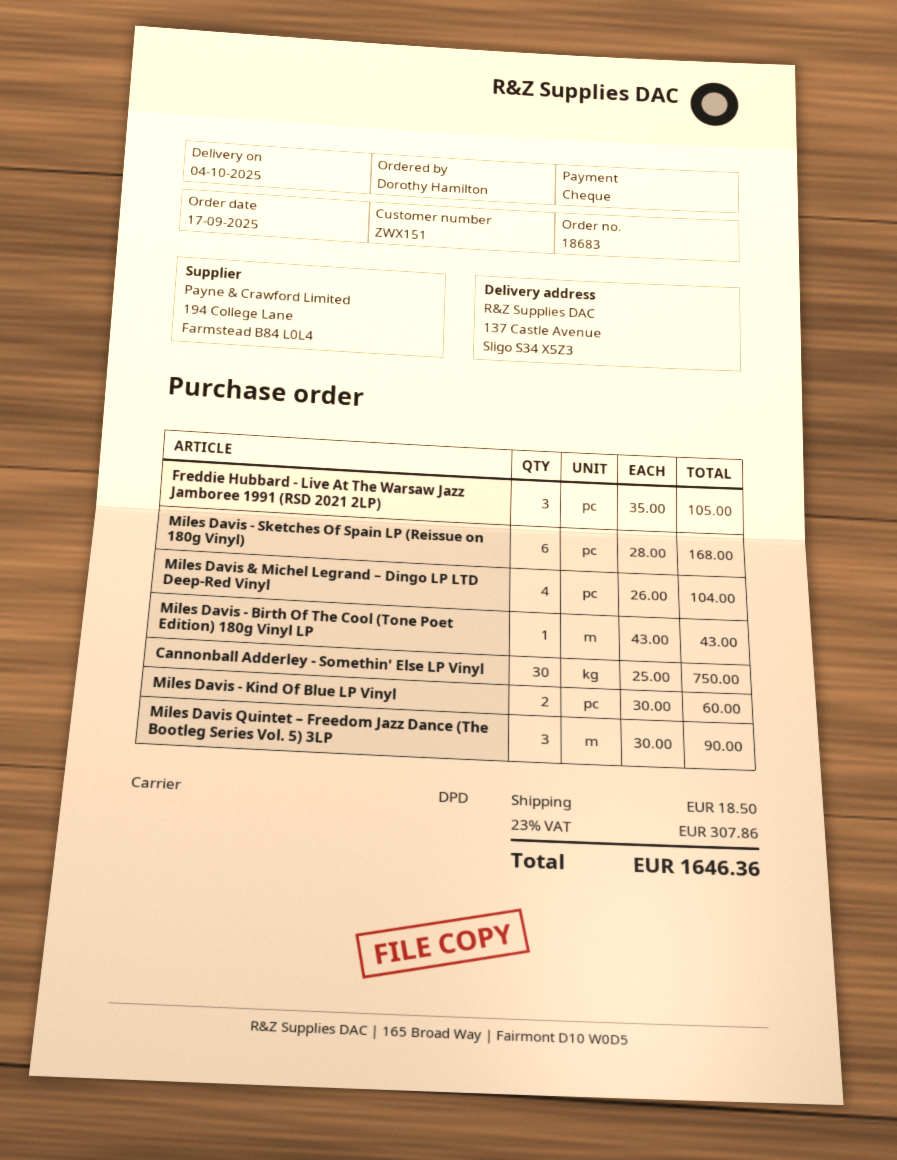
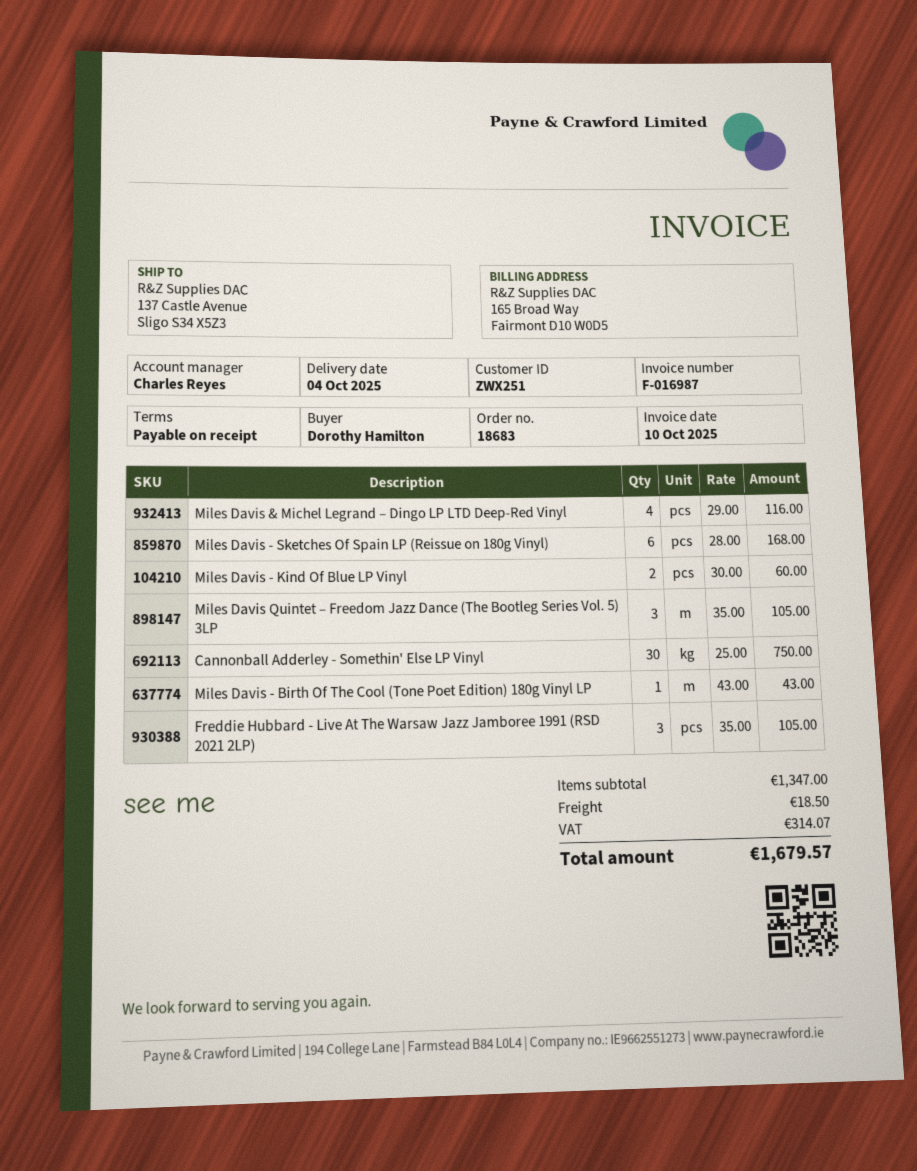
customer number: ZWX151 -> ZWX251
Miles Davis & Michel Legrand – Dingo LP LTD Deep-Red Vinyl: 4 x 26.00 = 104.00 -> 4 x 29.00 = 116.00
Miles Davis Quintet – Freedom Jazz Dance (The Bootleg Series Vol. 5) 3LP: 3 x 30.00 = 90.00 -> 3 x 35.00 = 105.00
tax: 307.86 -> 314.07
total: 1646.36 -> 1679.57

